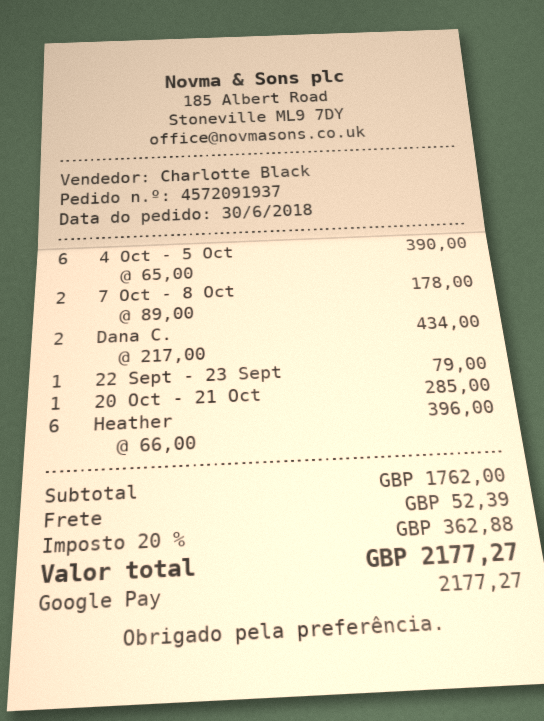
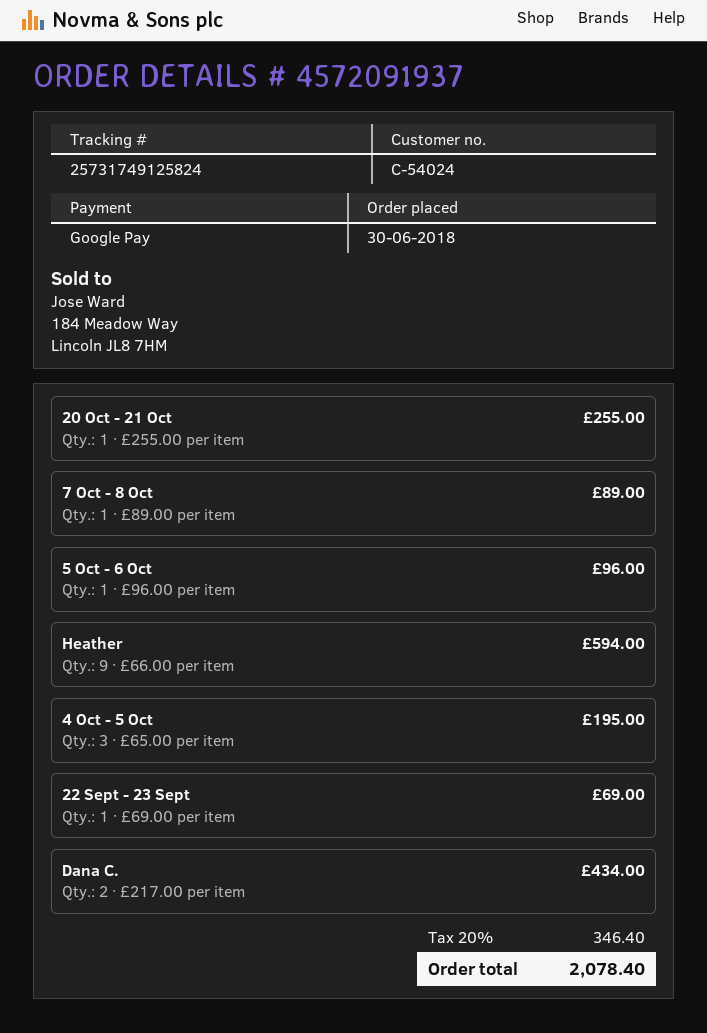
4 Oct - 5 Oct: 6 x 65.00 = 390.00 -> 3 x 65.00 = 195.00
7 Oct - 8 Oct: 2 x 89.00 = 178.00 -> 1 x 89.00 = 89.00
22 Sept - 23 Sept: 1 x 79.00 = 79.00 -> 1 x 69.00 = 69.00
20 Oct - 21 Oct: 1 x 285.00 = 285.00 -> 1 x 255.00 = 255.00
Heather: 6 x 66.00 = 396.00 -> 9 x 66.00 = 594.00
5 Oct - 6 Oct: none -> 1 x 96.00 = 96.00
shipping: 52.39 -> none
tax: 20% = 362.88 -> 20% = 346.40
total: 2177.27 -> 2078.40

